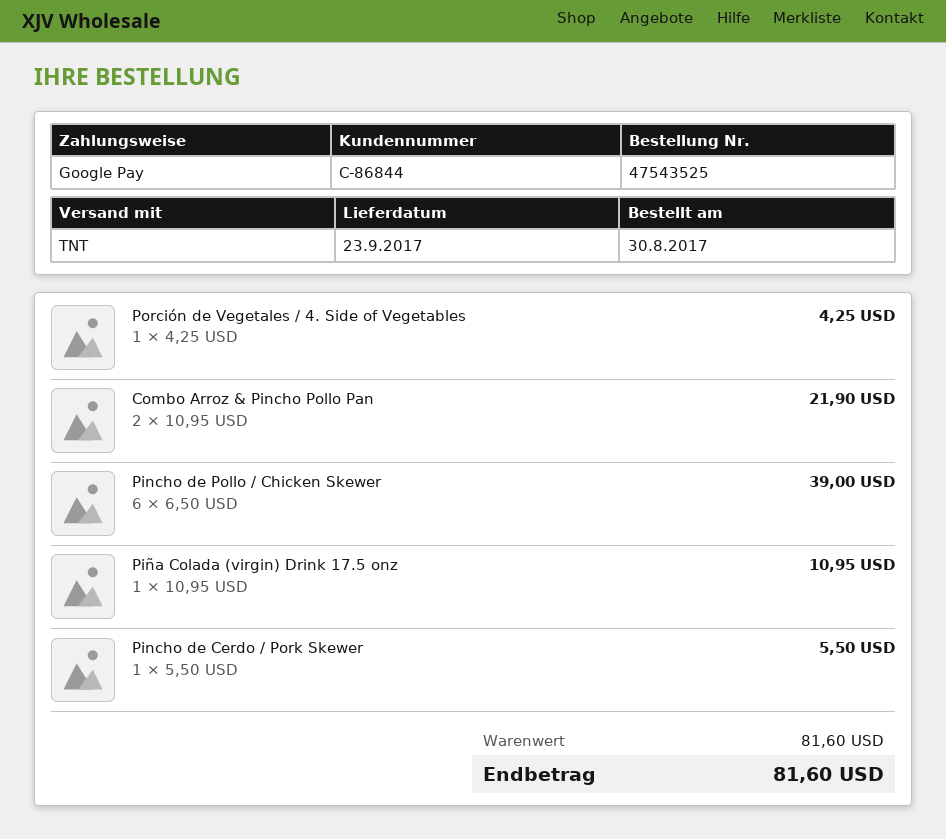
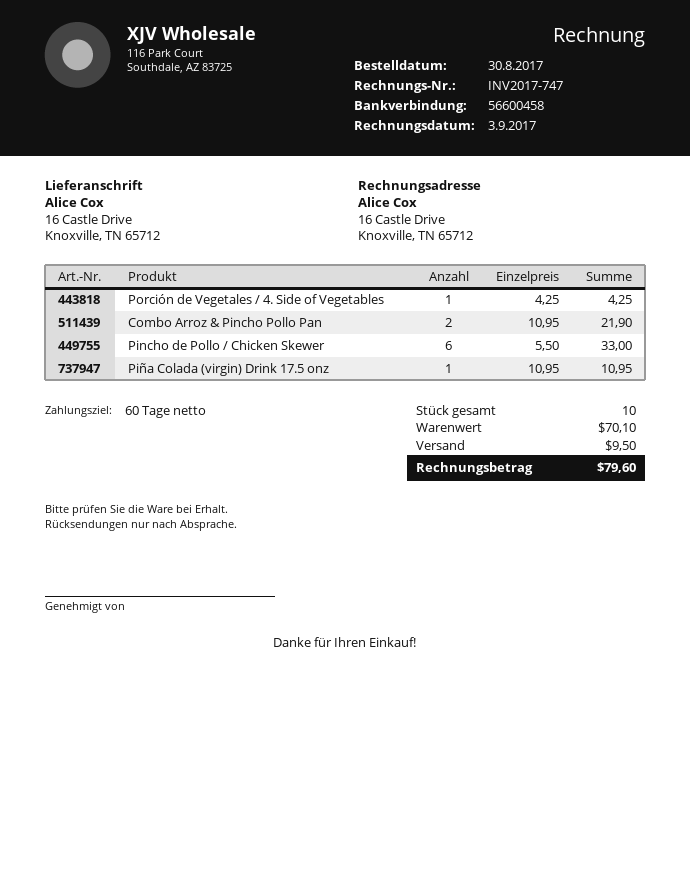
Pincho de Pollo / Chicken Skewer: 6 x 6.50 = 39.00 -> 6 x 5.50 = 33.00
Pincho de Cerdo / Pork Skewer: 1 x 5.50 = 5.50 -> none
subtotal: 81.60 -> 70.10
shipping: none -> 9.50
total: 81.60 -> 79.60

